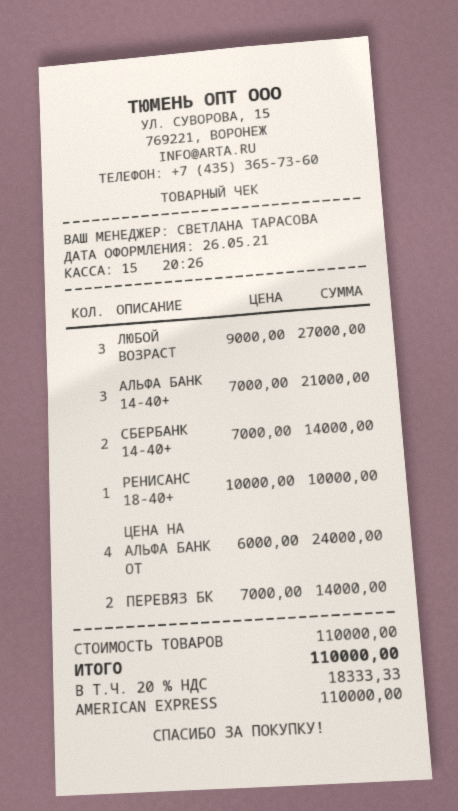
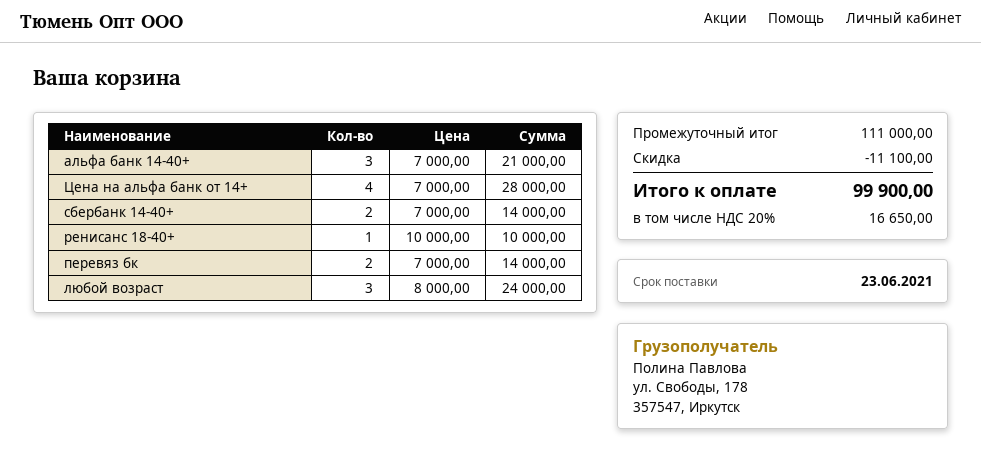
ЛЮБОЙ ВОЗРАСТ: 3 x 9000.00 = 27000.00 -> 3 x 8000.00 = 24000.00
ЦЕНА НА АЛЬФА БАНК ОТ: 4 x 6000.00 = 24000.00 -> 4 x 7000.00 = 28000.00
subtotal: 110000.00 -> 111000.00
discount: none -> 11100.00
tax: 20% = 18333.33 -> 20% = 16650.00
total: 110000.00 -> 99900.00

